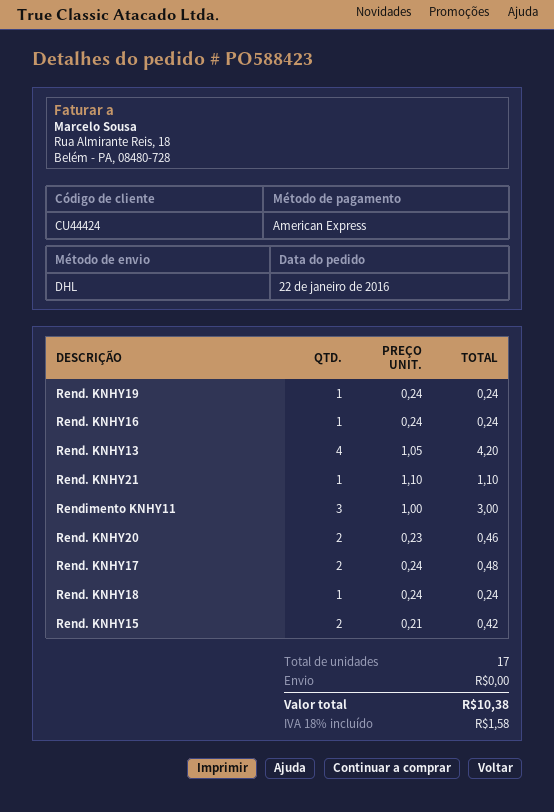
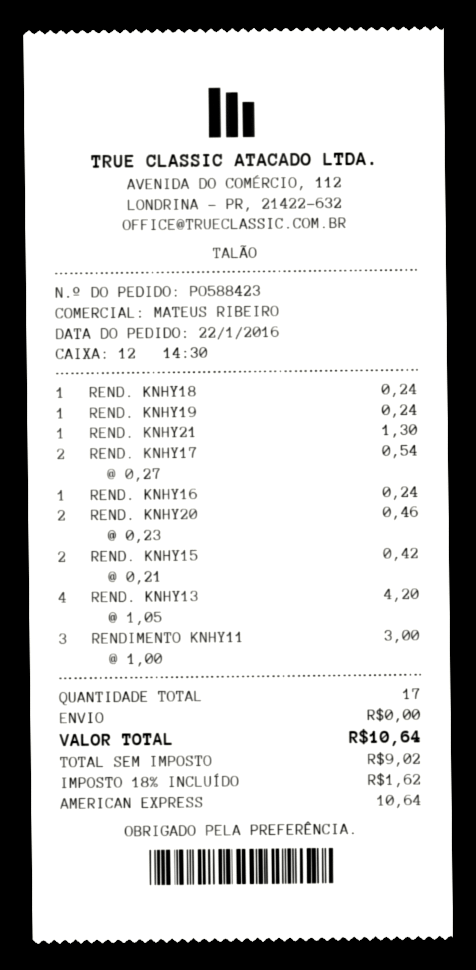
Rend. KNHY21: 1 x 1.10 = 1.10 -> 1 x 1.30 = 1.30
Rend. KNHY17: 2 x 0.24 = 0.48 -> 2 x 0.27 = 0.54
tax: 18% = 1.58 -> 18% = 1.62
total: 10.38 -> 10.64

